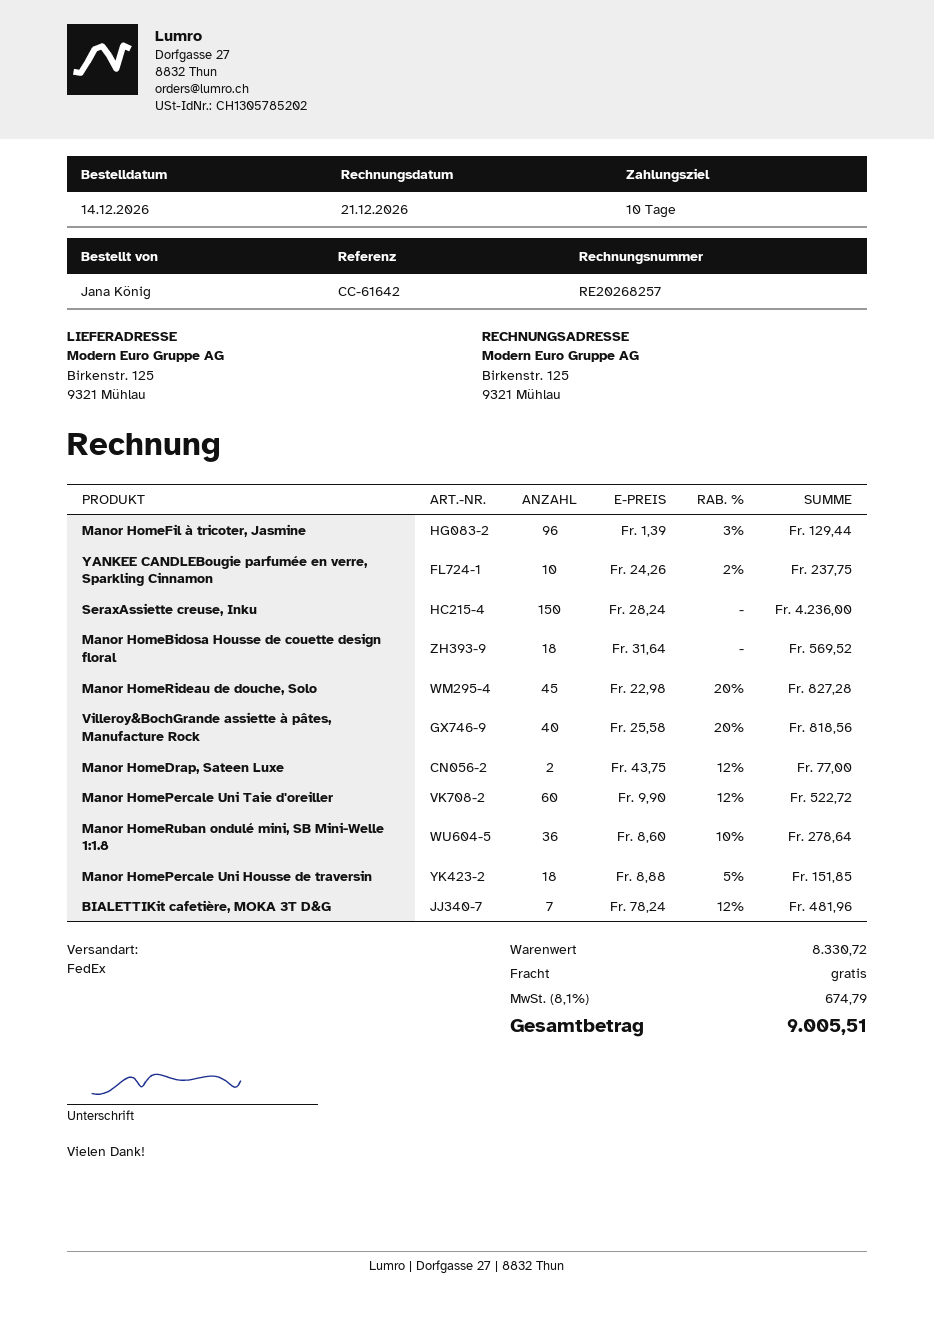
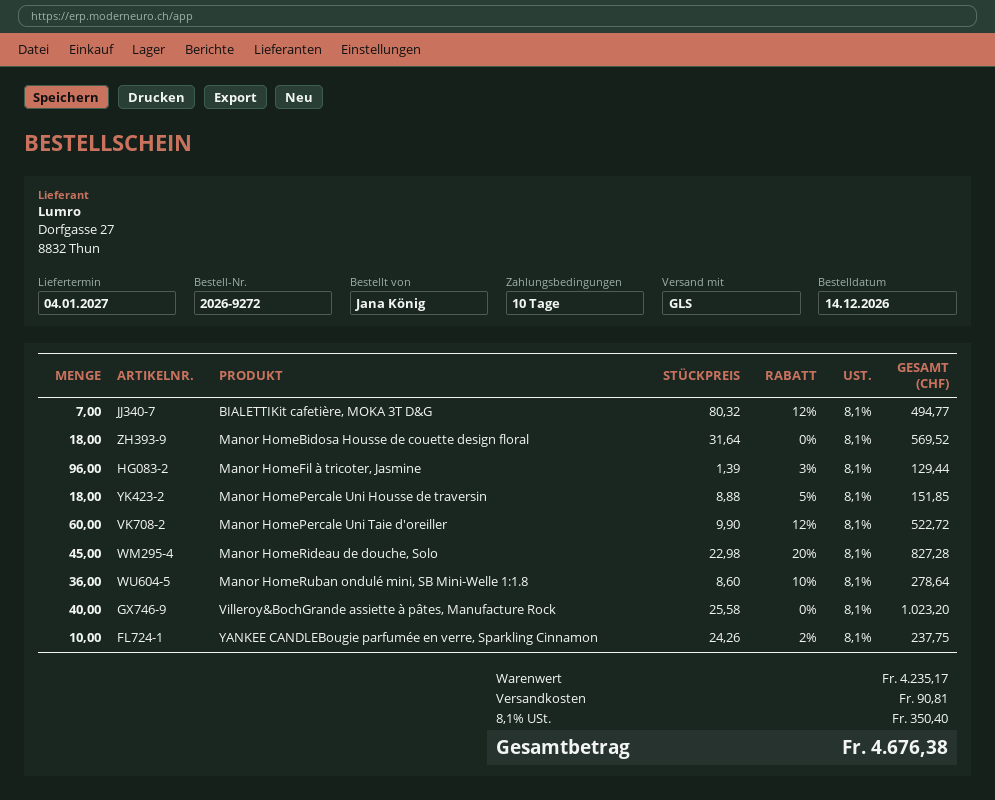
shipping method: FedEx -> GLS
SeraxAssiette creuse, Inku: 150 x 28.24 = 4236.00 -> none
Villeroy&BochGrande assiette à pâtes, Manufacture Rock: 40 x 25.58 - 20% = 818.56 -> 40 x 25.58 = 1023.20
Manor HomeDrap, Sateen Luxe: 2 x 43.75 - 12% = 77.00 -> none
BIALETTIKit cafetière, MOKA 3T D&G: 7 x 78.24 - 12% = 481.96 -> 7 x 80.32 - 12% = 494.77
subtotal: 8330.72 -> 4235.17
shipping: 0.00 -> 90.81
tax: 8.1% = 674.79 -> 8.1% = 350.40
total: 9005.51 -> 4676.38

